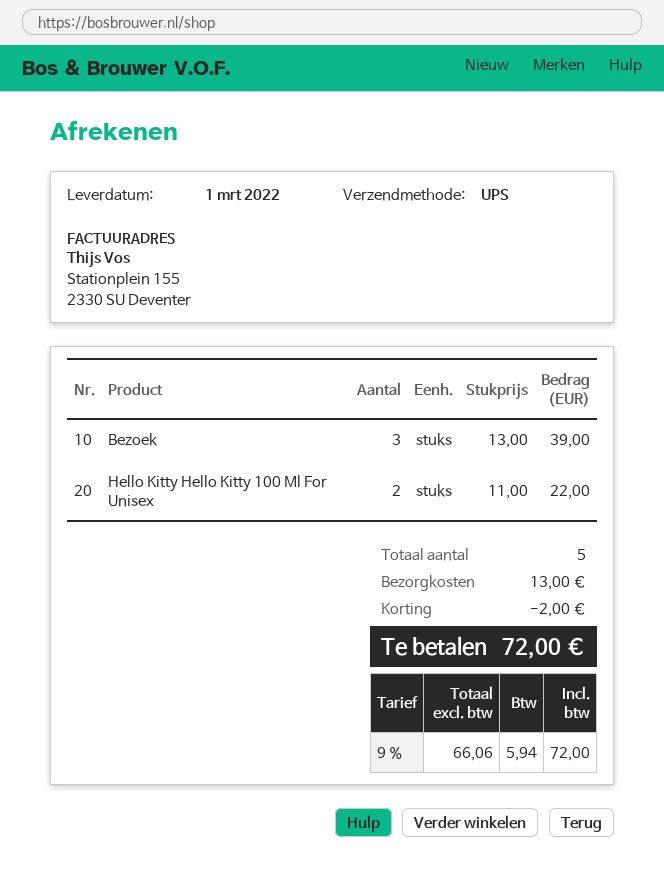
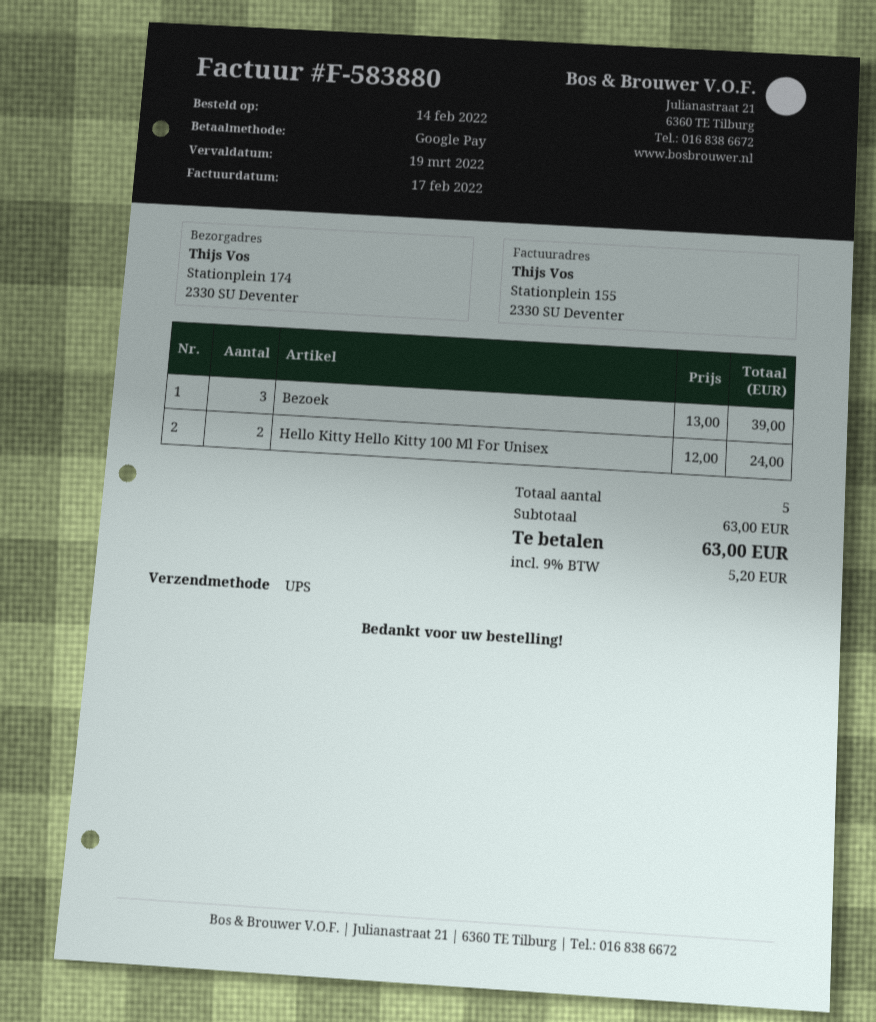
Hello Kitty Hello Kitty 100 Ml For Unisex: 2 x 11.00 = 22.00 -> 2 x 12.00 = 24.00
discount: 2.00 -> none
shipping: 13.00 -> none
tax: 9% = 5.94 -> 9% = 5.20
total: 72.00 -> 63.00

